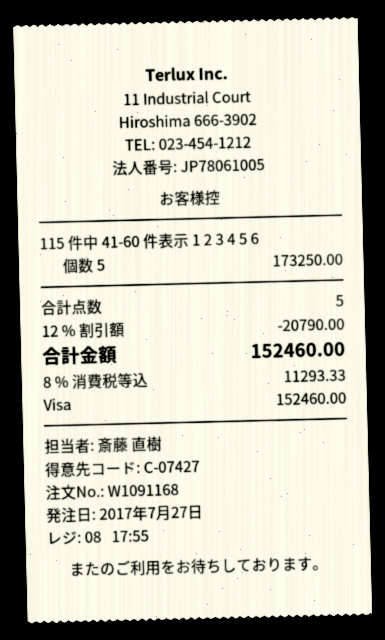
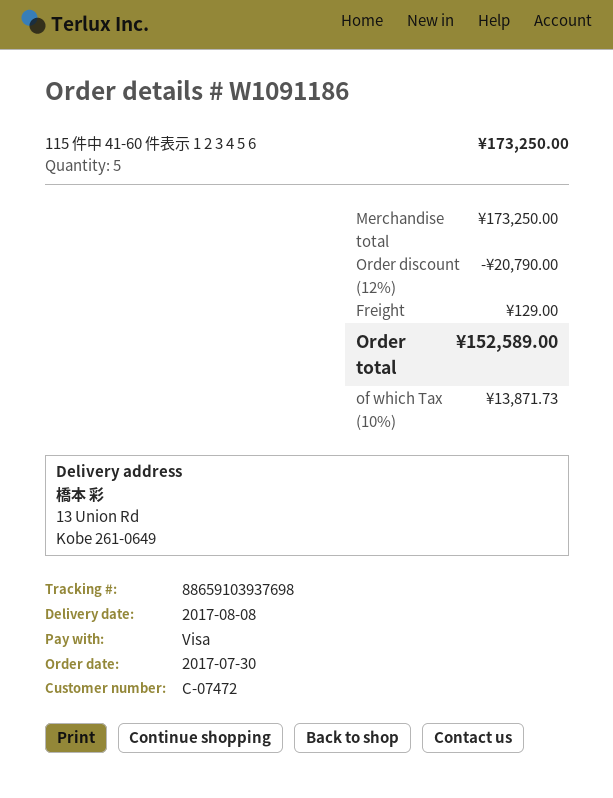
order number: W1091168 -> W1091186
order date: 2017-07-27 -> 2017-07-30
customer number: C-07427 -> C-07472
shipping: none -> 129.00
tax: 8% = 11293.33 -> 10% = 13871.73
total: 152460.00 -> 152589.00

